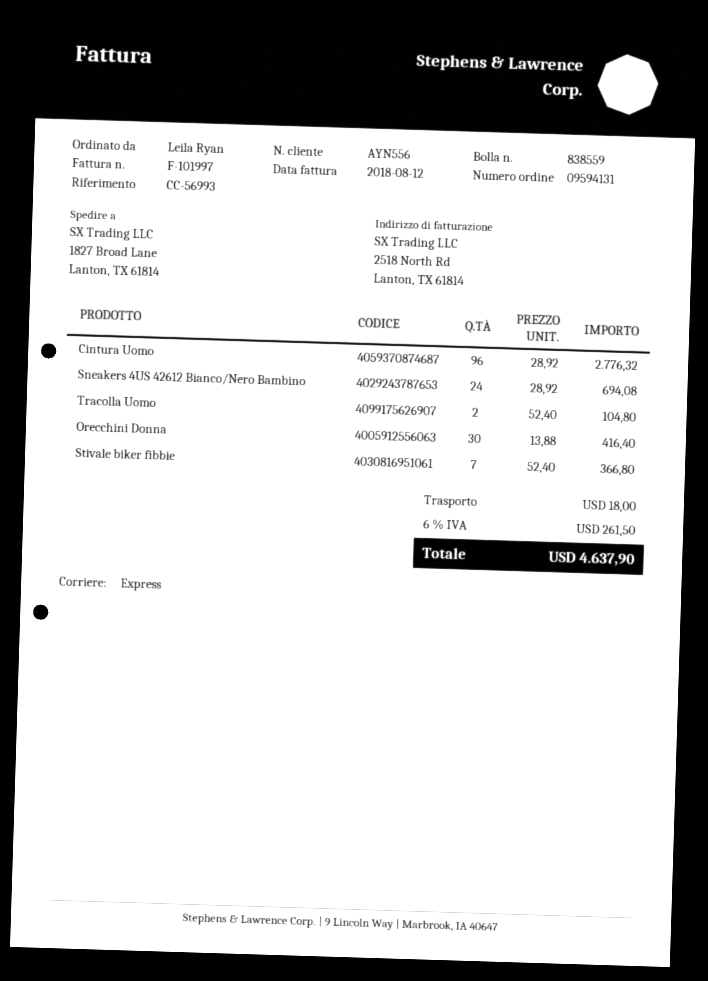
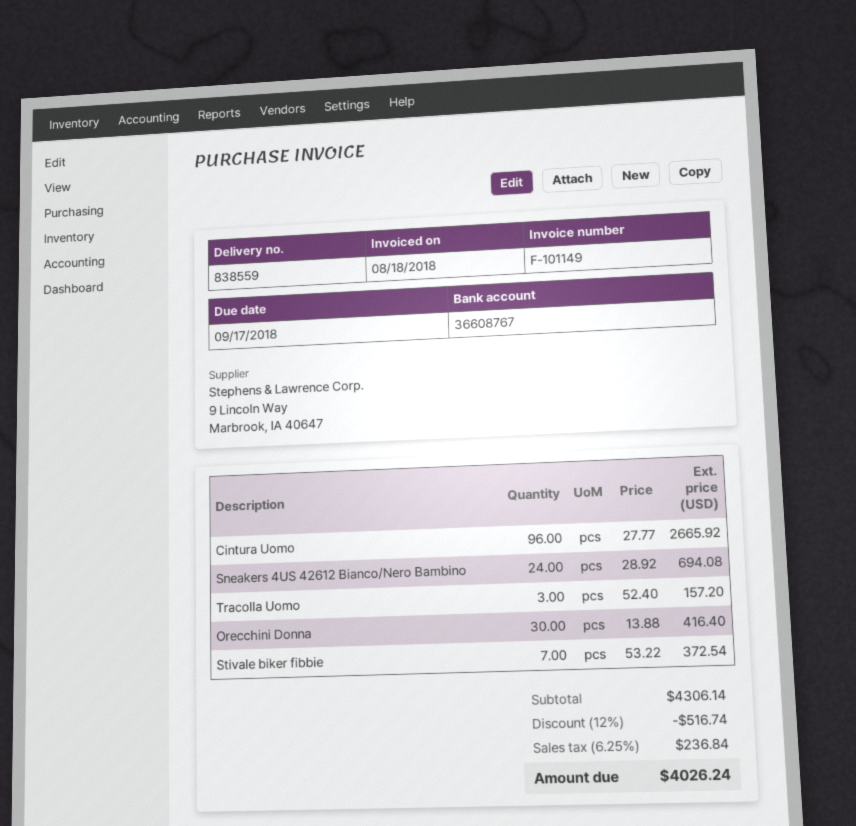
invoice number: F-101997 -> F-101149
invoice date: 2018-08-12 -> 2018-08-18
Cintura Uomo: 96 x 28.92 = 2776.32 -> 96 x 27.77 = 2665.92
Tracolla Uomo: 2 x 52.40 = 104.80 -> 3 x 52.40 = 157.20
Stivale biker fibbie: 7 x 52.40 = 366.80 -> 7 x 53.22 = 372.54
discount: none -> 12% = 516.74
shipping: 18.00 -> none
tax: 6% = 261.50 -> 6.25% = 236.84
total: 4637.90 -> 4026.24

